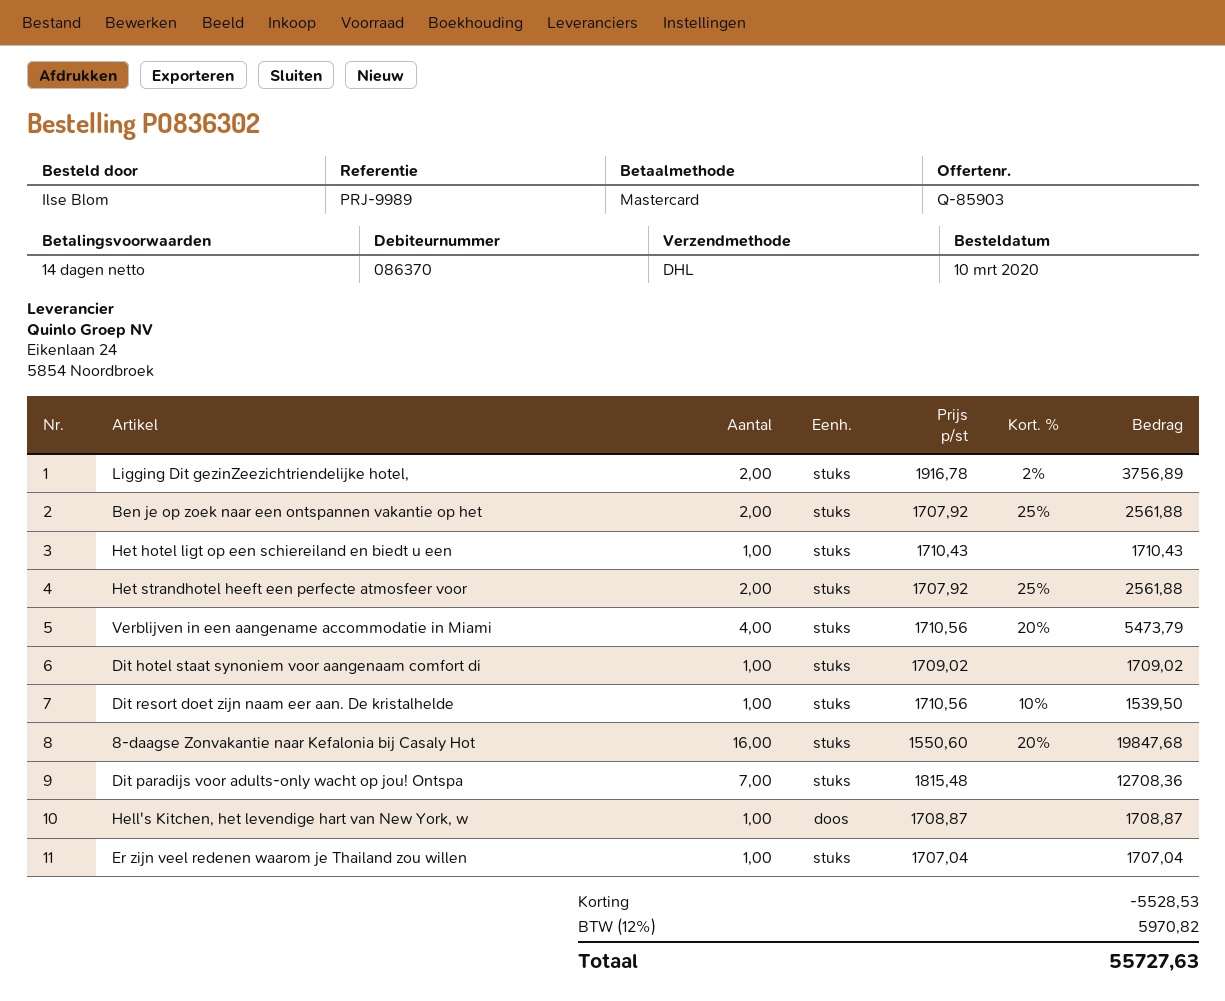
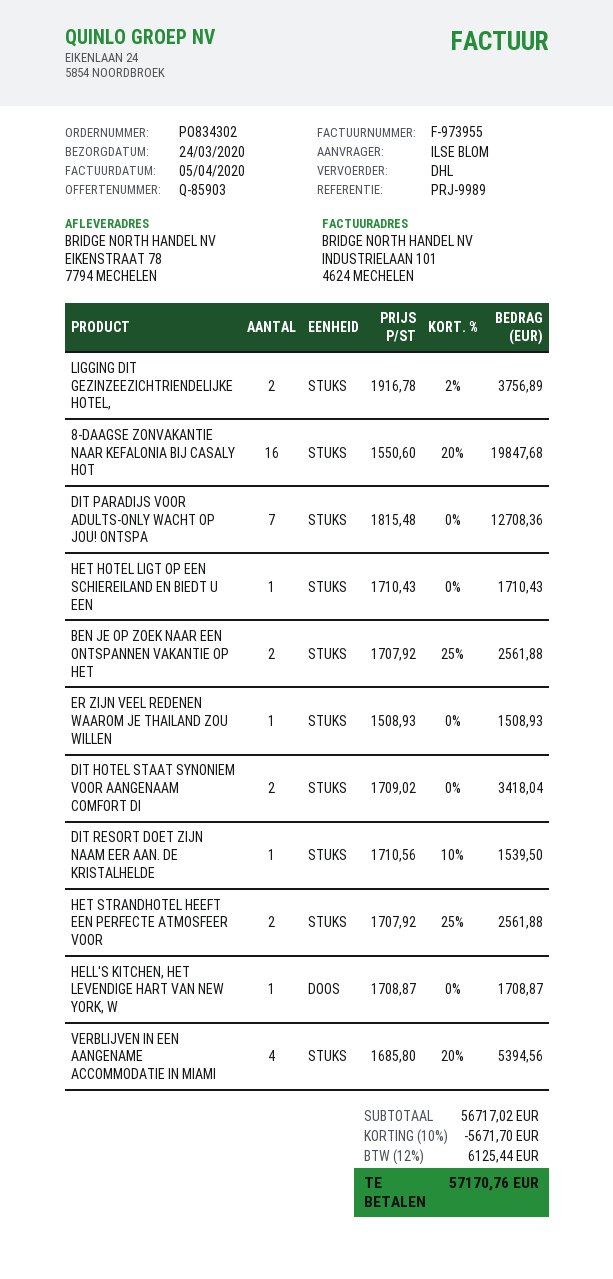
order number: PO836302 -> PO834302
Verblijven in een aangename accommodatie in Miami: 4 x 1710.56 - 20% = 5473.79 -> 4 x 1685.80 - 20% = 5394.56
Dit hotel staat synoniem voor aangenaam comfort di: 1 x 1709.02 = 1709.02 -> 2 x 1709.02 = 3418.04
Er zijn veel redenen waarom je Thailand zou willen: 1 x 1707.04 = 1707.04 -> 1 x 1508.93 = 1508.93
discount: 5528.53 -> 5671.70
tax: 12% = 5970.82 -> 12% = 6125.44
total: 55727.63 -> 57170.76

